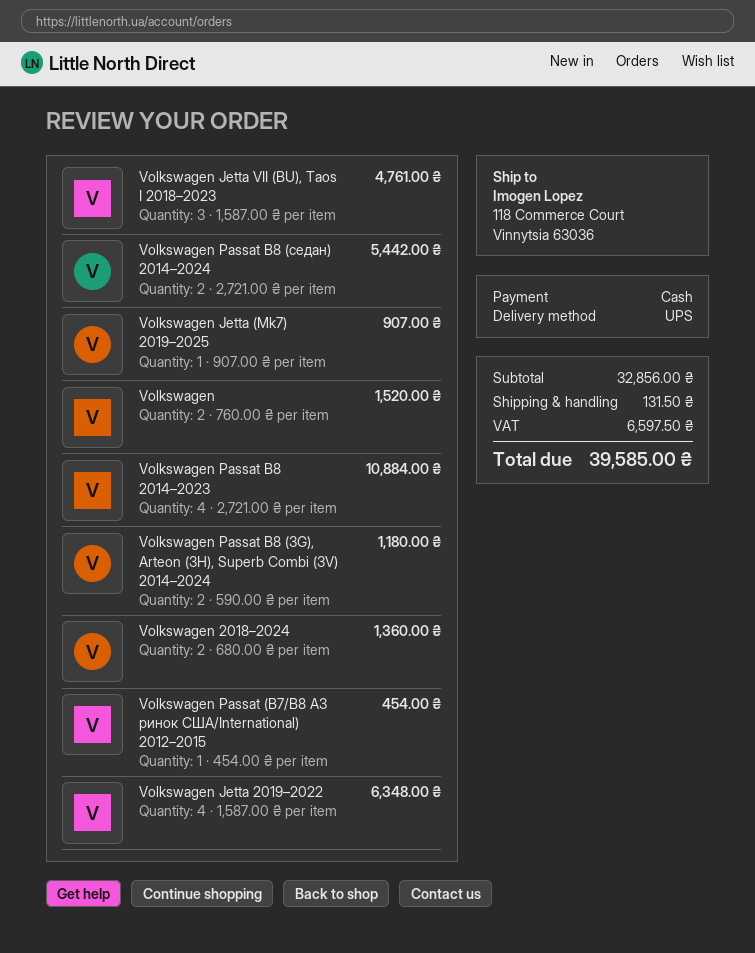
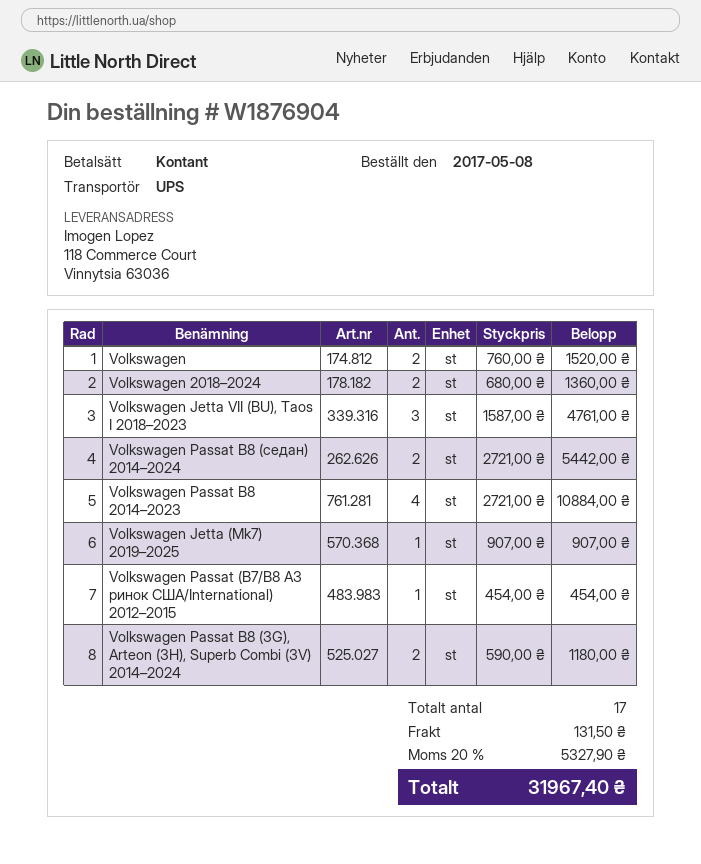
Volkswagen Jetta 2019–2022: 4 x 1587.00 = 6348.00 -> none
tax: 6597.50 -> 5327.90
total: 39585.00 -> 31967.40

